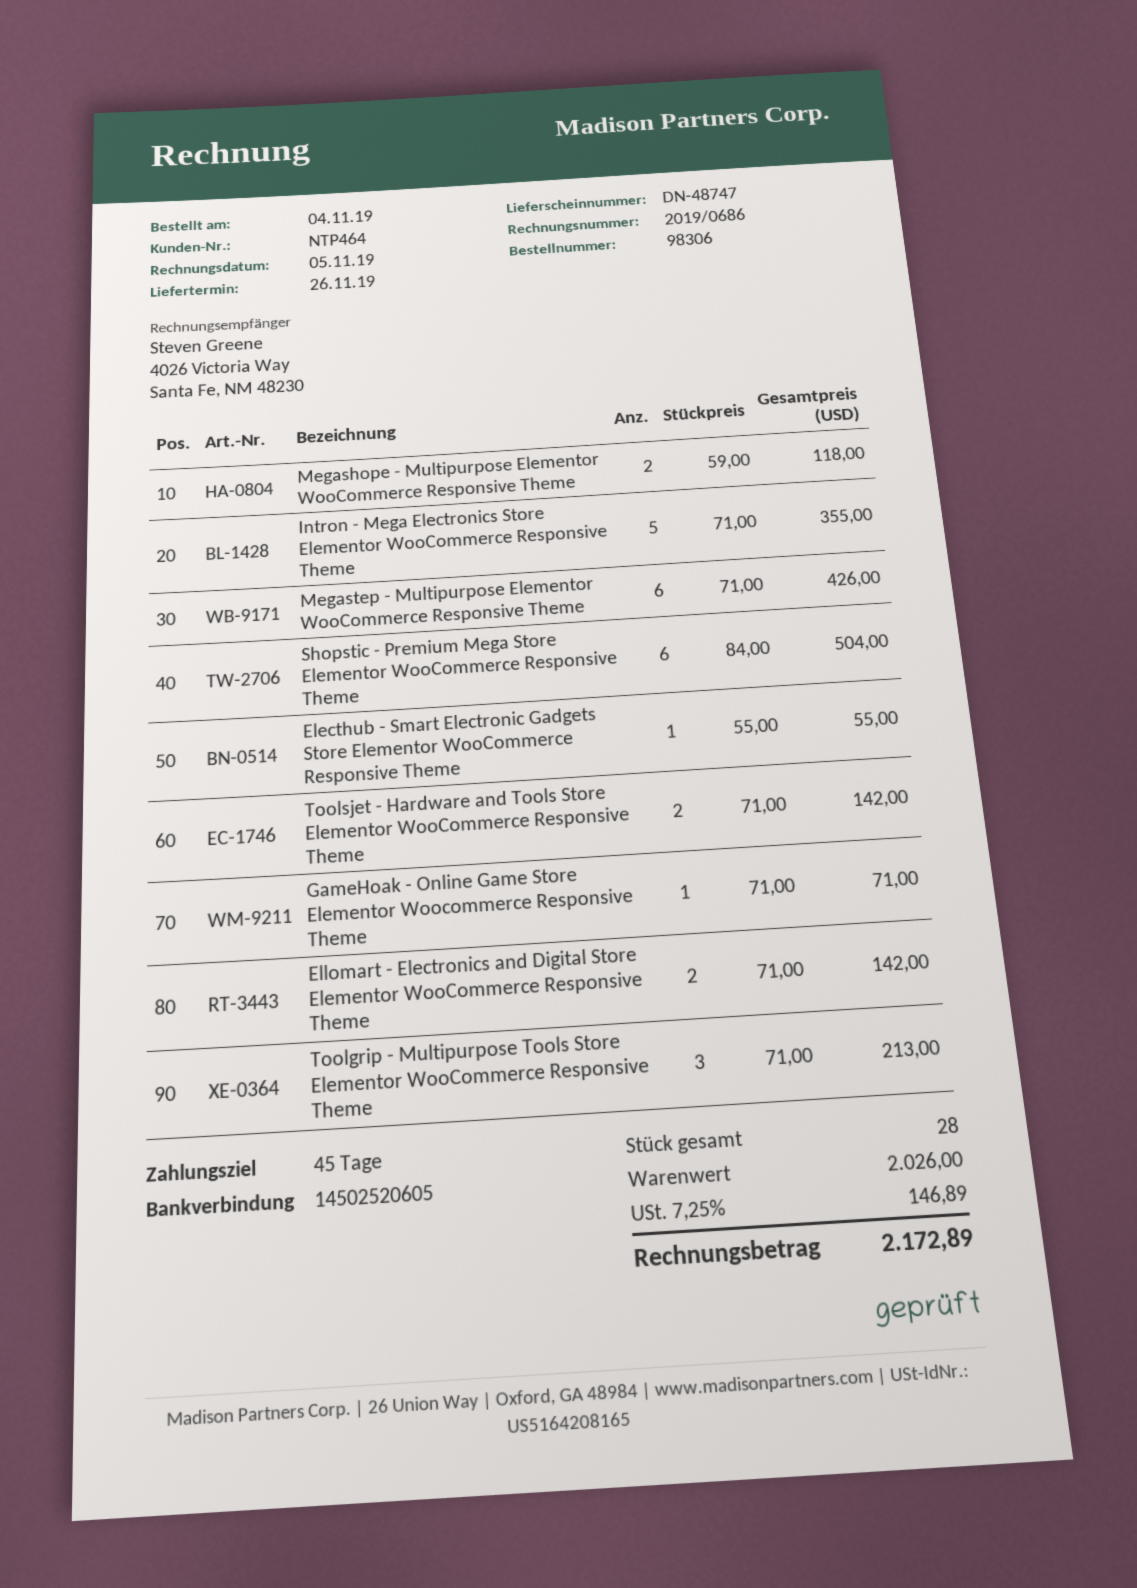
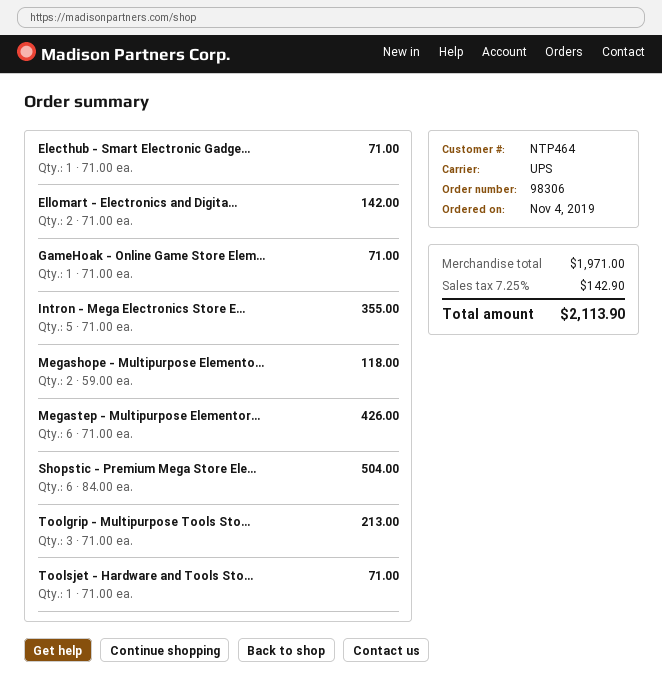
Electhub - Smart Electronic Gadgets Store Elementor WooCommerce Responsive Theme: 1 x 55.00 = 55.00 -> 1 x 71.00 = 71.00
Toolsjet - Hardware and Tools Store Elementor WooCommerce Responsive Theme: 2 x 71.00 = 142.00 -> 1 x 71.00 = 71.00
subtotal: 2026.00 -> 1971.00
tax: 7.25% = 146.89 -> 7.25% = 142.90
total: 2172.89 -> 2113.90

